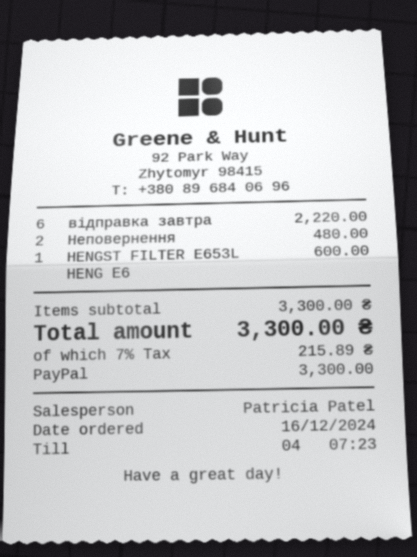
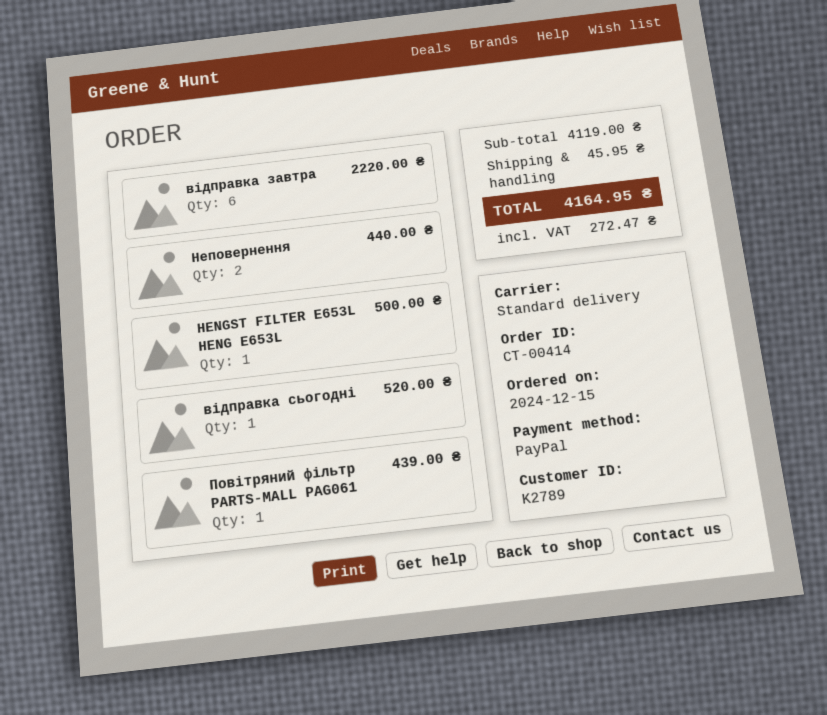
order date: 2024-12-16 -> 2024-12-15
Неповернення: 2 for 480.00 -> 2 for 440.00
HENGST FILTER E653L HENG E6: 1 for 600.00 -> 1 for 500.00
відправка сьогодні: none -> 1 for 520.00
Повітряний фільтр PARTS-MALL PAG061: none -> 1 for 439.00
subtotal: 3300.00 -> 4119.00
shipping: none -> 45.95
tax: 215.89 -> 272.47
total: 3300.00 -> 4164.95

